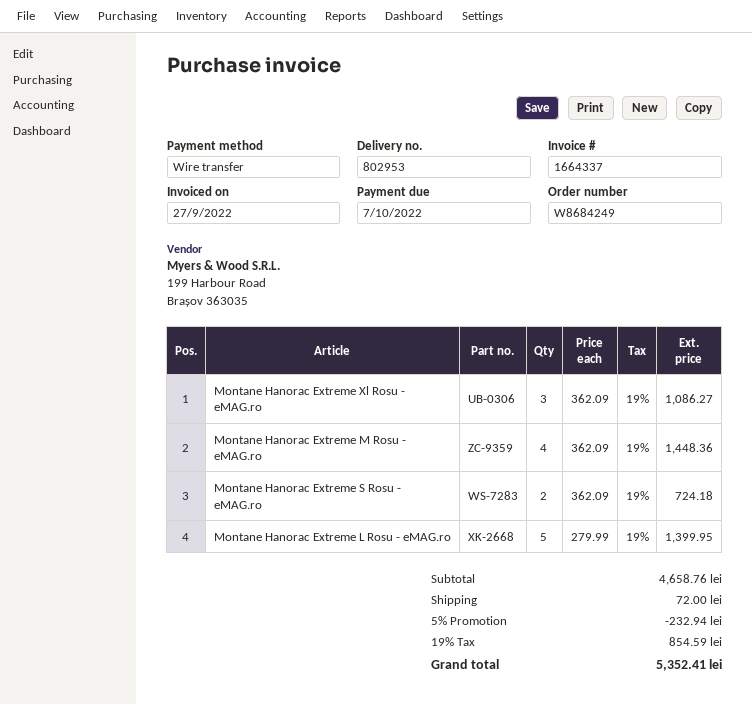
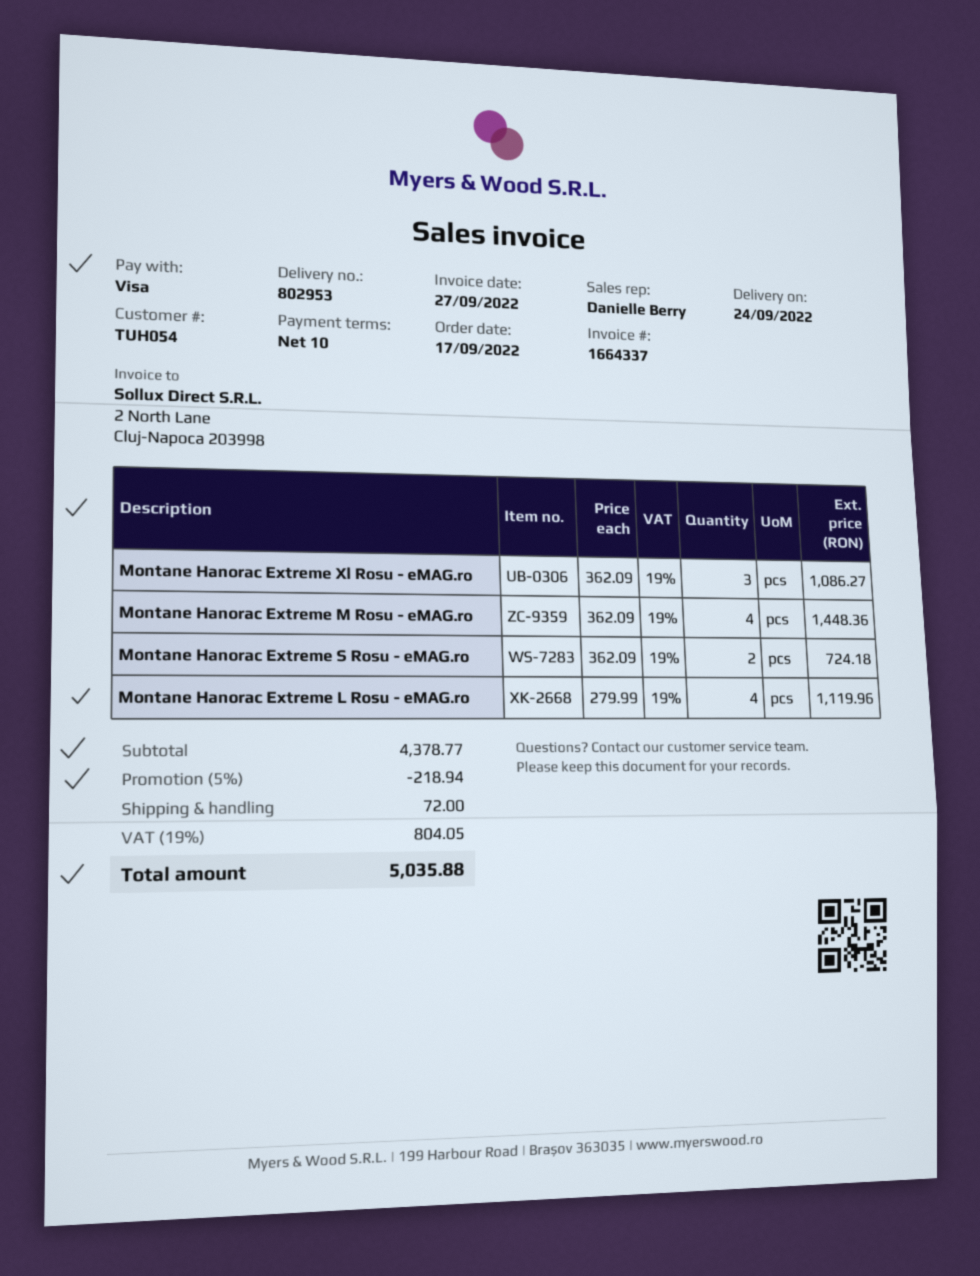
payment method: bank transfer -> Visa
Montane Hanorac Extreme L Rosu - eMAG.ro: 5 x 279.99 = 1399.95 -> 4 x 279.99 = 1119.96
subtotal: 4658.76 -> 4378.77
discount: 5% = 232.94 -> 5% = 218.94
tax: 19% = 854.59 -> 19% = 804.05
total: 5352.41 -> 5035.88

